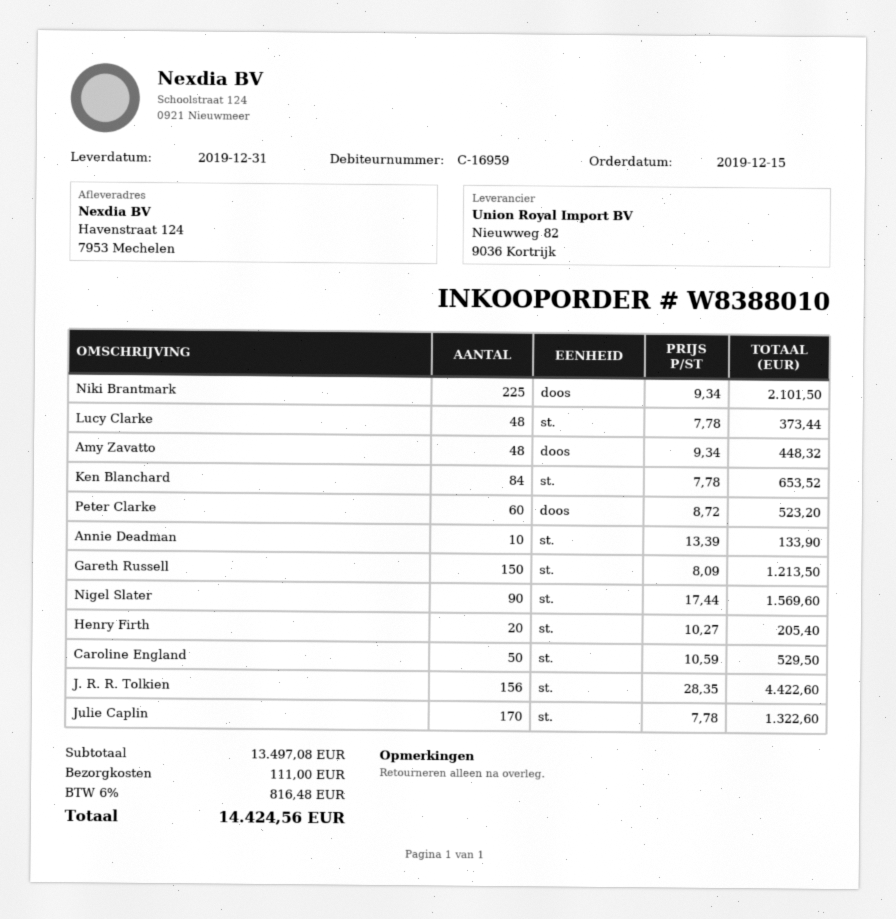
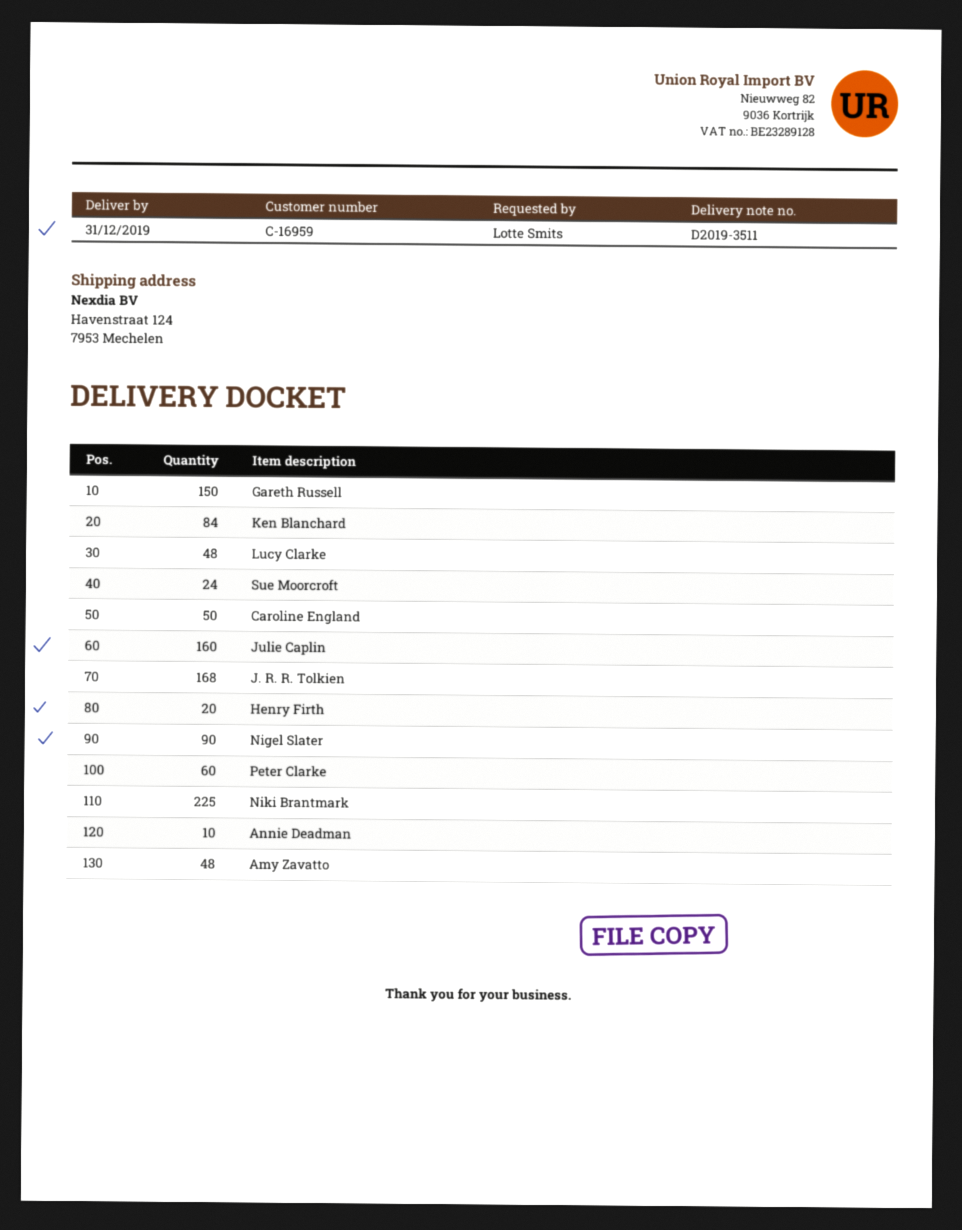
J. R. R. Tolkien: 156 -> 168
Julie Caplin: 170 -> 160
Sue Moorcroft: none -> 24

